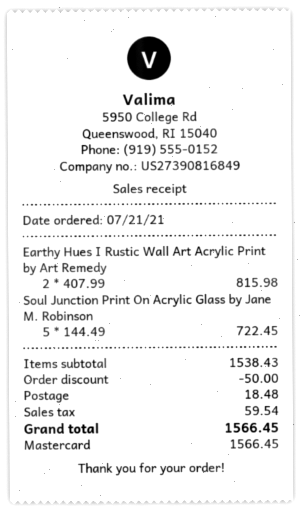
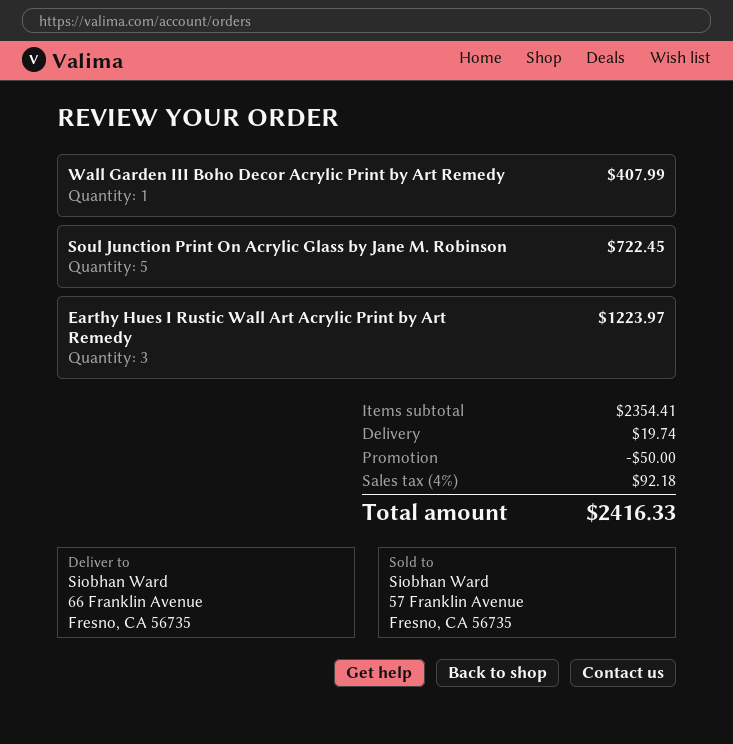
Earthy Hues I Rustic Wall Art Acrylic Print by Art Remedy: 2 for 815.98 -> 3 for 1223.97
Wall Garden III Boho Decor Acrylic Print by Art Remedy: none -> 1 for 407.99
subtotal: 1538.43 -> 2354.41
shipping: 18.48 -> 19.74
tax: 59.54 -> 92.18
total: 1566.45 -> 2416.33

